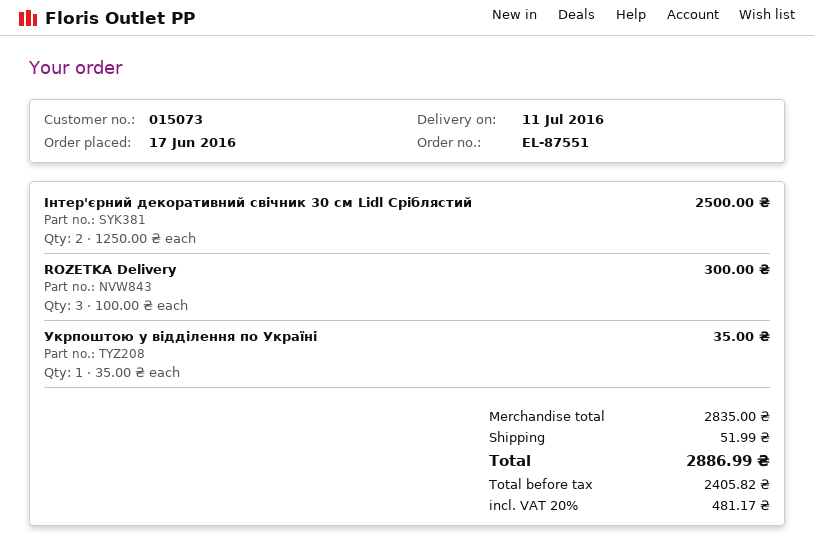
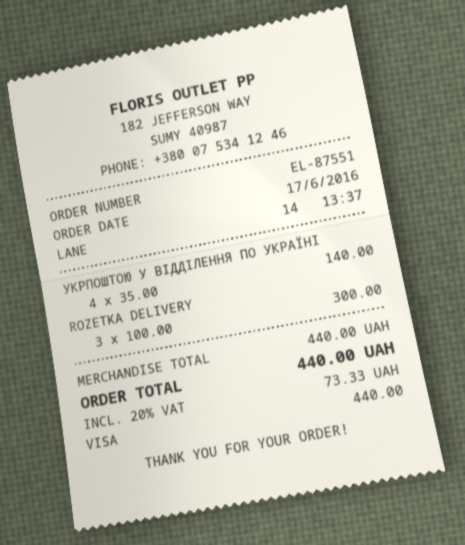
Інтер'єрний декоративний свічник 30 см Lidl Сріблястий: 2 x 1250.00 = 2500.00 -> none
Укрпоштою у відділення по Україні: 1 x 35.00 = 35.00 -> 4 x 35.00 = 140.00
subtotal: 2835.00 -> 440.00
shipping: 51.99 -> none
tax: 20% = 481.17 -> 20% = 73.33
total: 2886.99 -> 440.00

